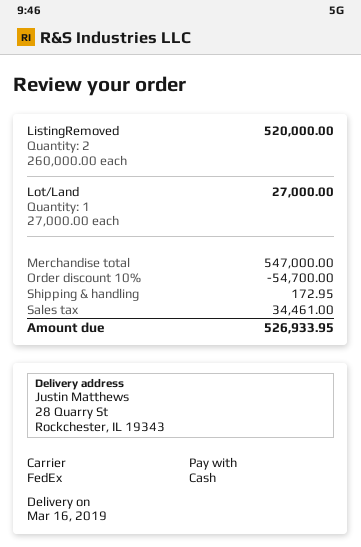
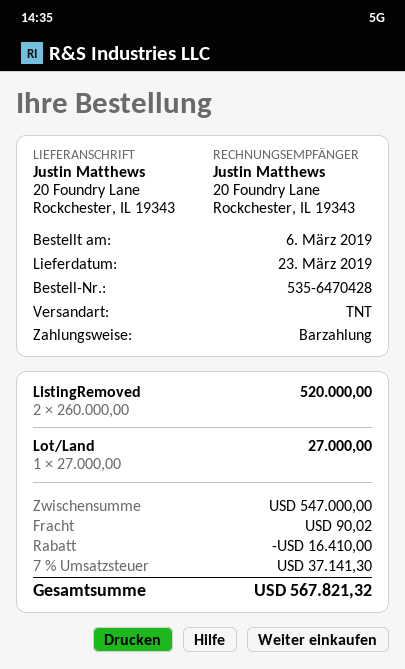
delivery date: 2019-03-16 -> 2019-03-23
shipping method: FedEx -> TNT
ship to: 28 Quarry St, Rockchester, IL 19343 -> 20 Foundry Lane, Rockchester, IL 19343
discount: 54700.00 -> 16410.00
shipping: 172.95 -> 90.02
tax: 34461.00 -> 37141.30
total: 526933.95 -> 567821.32

